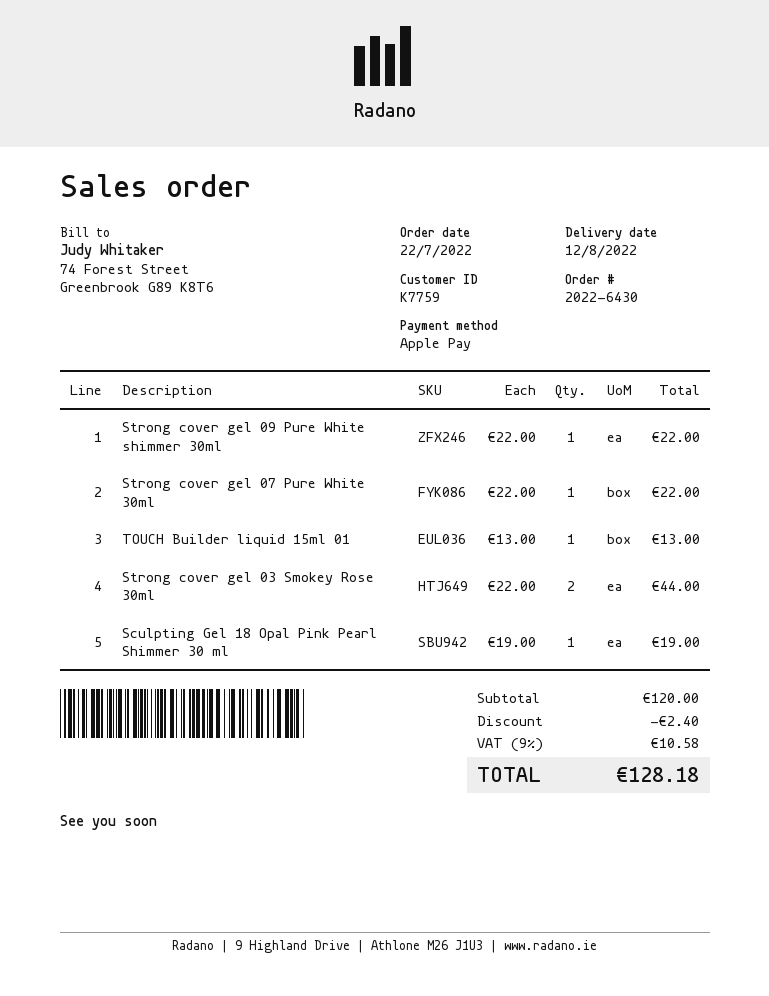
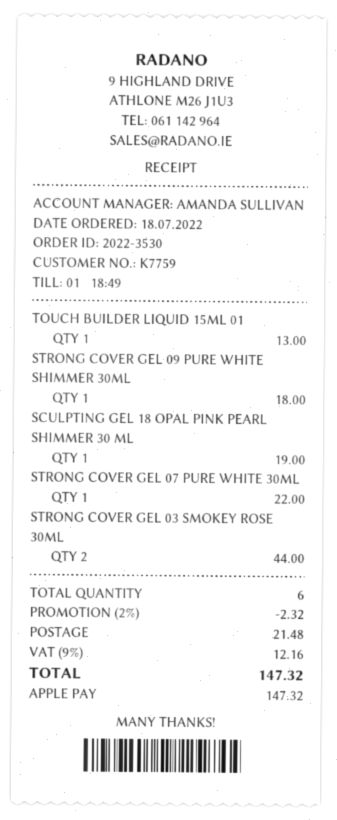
order number: 2022-6430 -> 2022-3530
order date: 2022-07-22 -> 2022-07-18
Strong cover gel 09 Pure White shimmer 30ml: 1 for 22.00 -> 1 for 18.00
discount: 2.40 -> 2.32
shipping: none -> 21.48
tax: 9% = 10.58 -> 9% = 12.16
total: 128.18 -> 147.32

